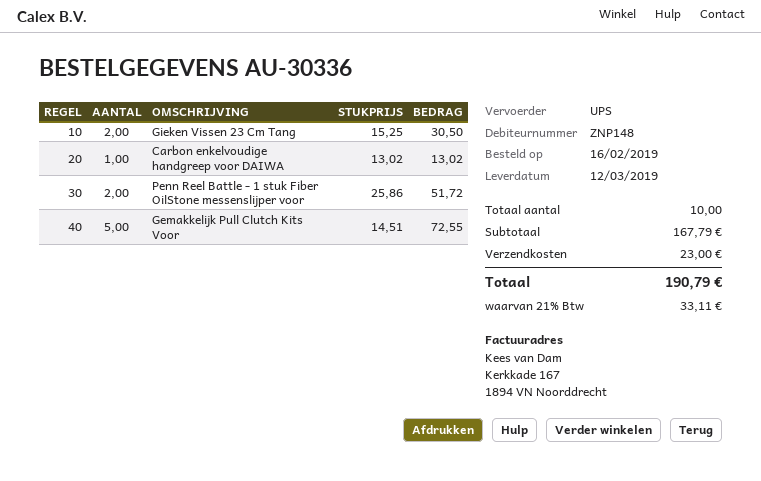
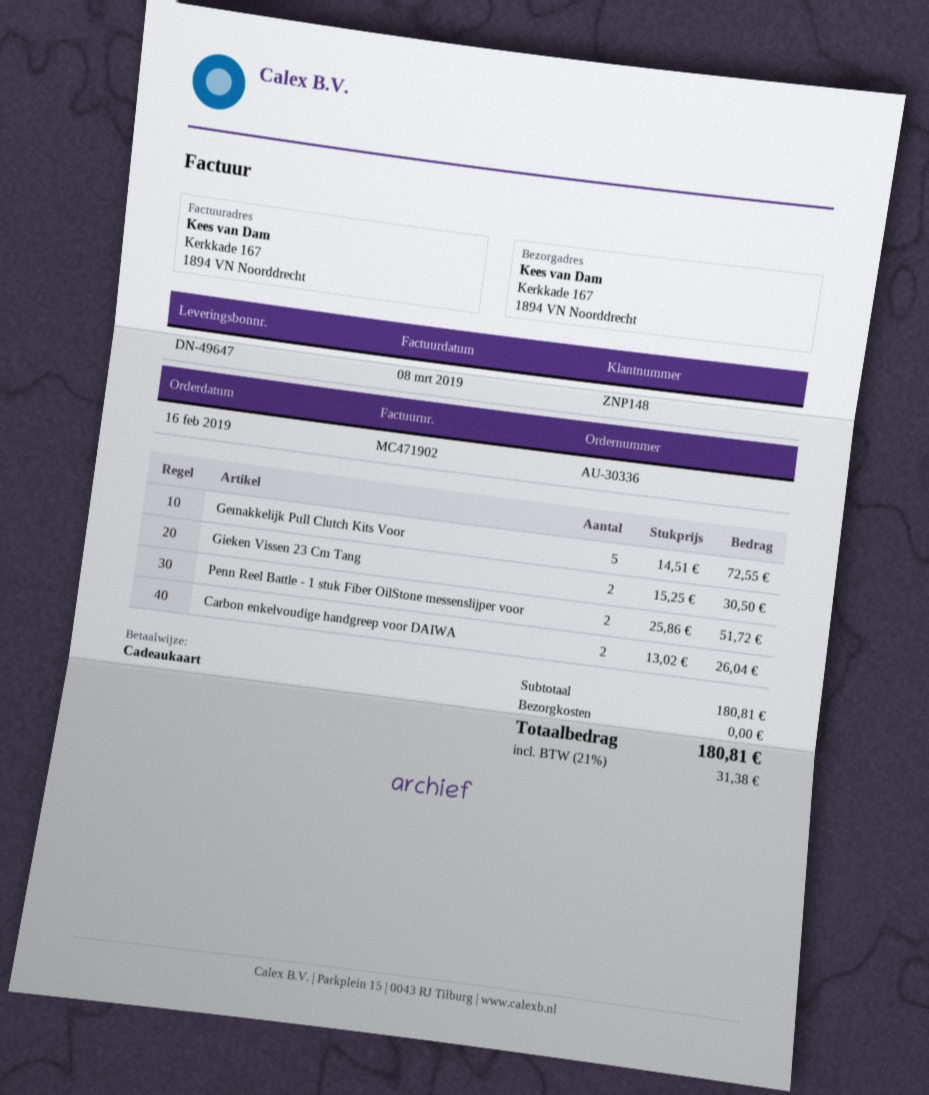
Carbon enkelvoudige handgreep voor DAIWA: 1 x 13.02 = 13.02 -> 2 x 13.02 = 26.04
subtotal: 167.79 -> 180.81
shipping: 23.00 -> 0.00
tax: 21% = 33.11 -> 21% = 31.38
total: 190.79 -> 180.81

